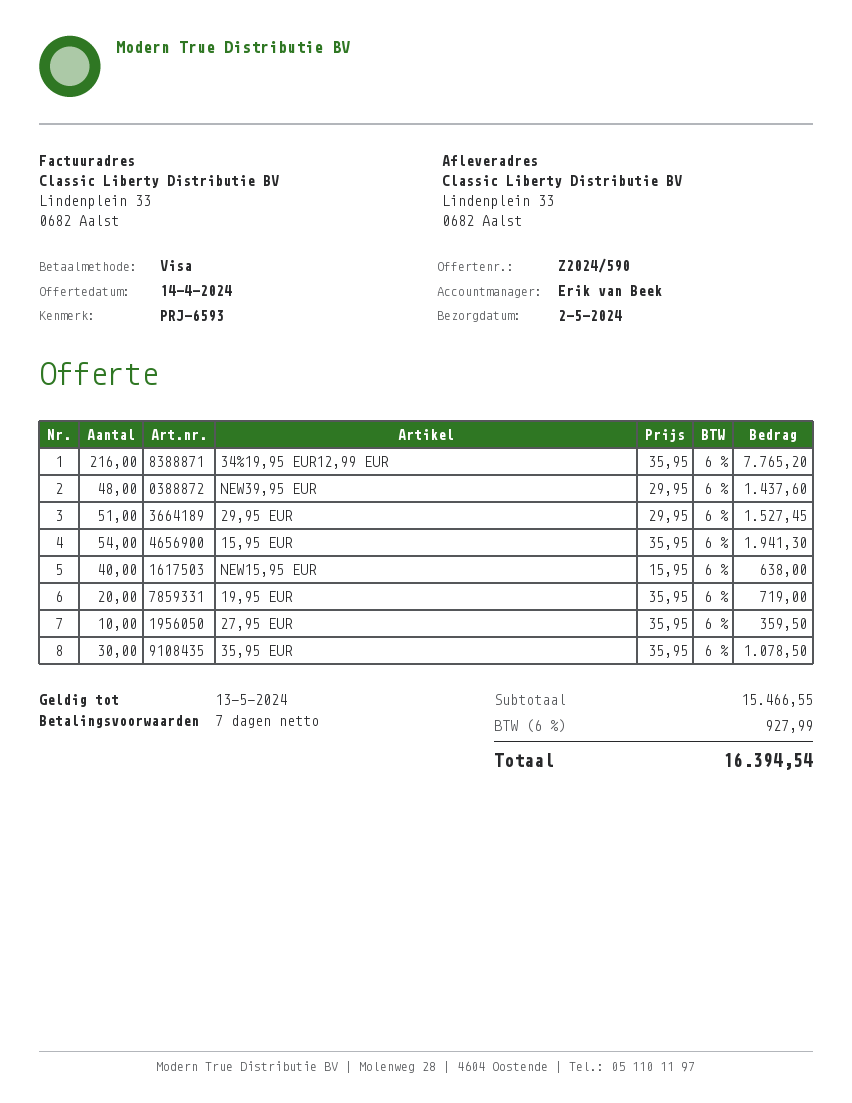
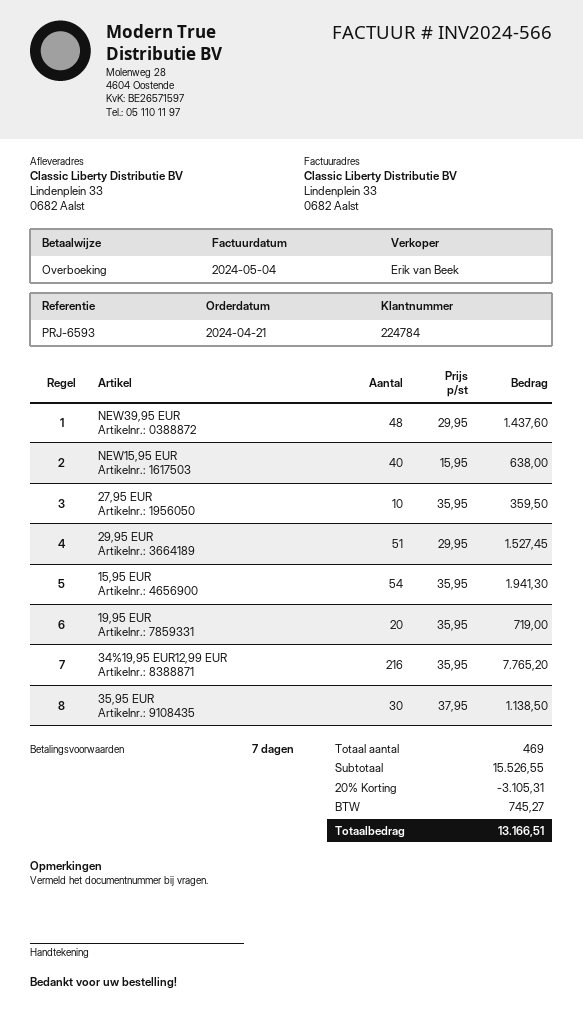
payment method: Visa -> bank transfer
35,95 EUR: 30 x 35.95 = 1078.50 -> 30 x 37.95 = 1138.50
subtotal: 15466.55 -> 15526.55
discount: none -> 20% = 3105.31
tax: 927.99 -> 745.27
total: 16394.54 -> 13166.51

